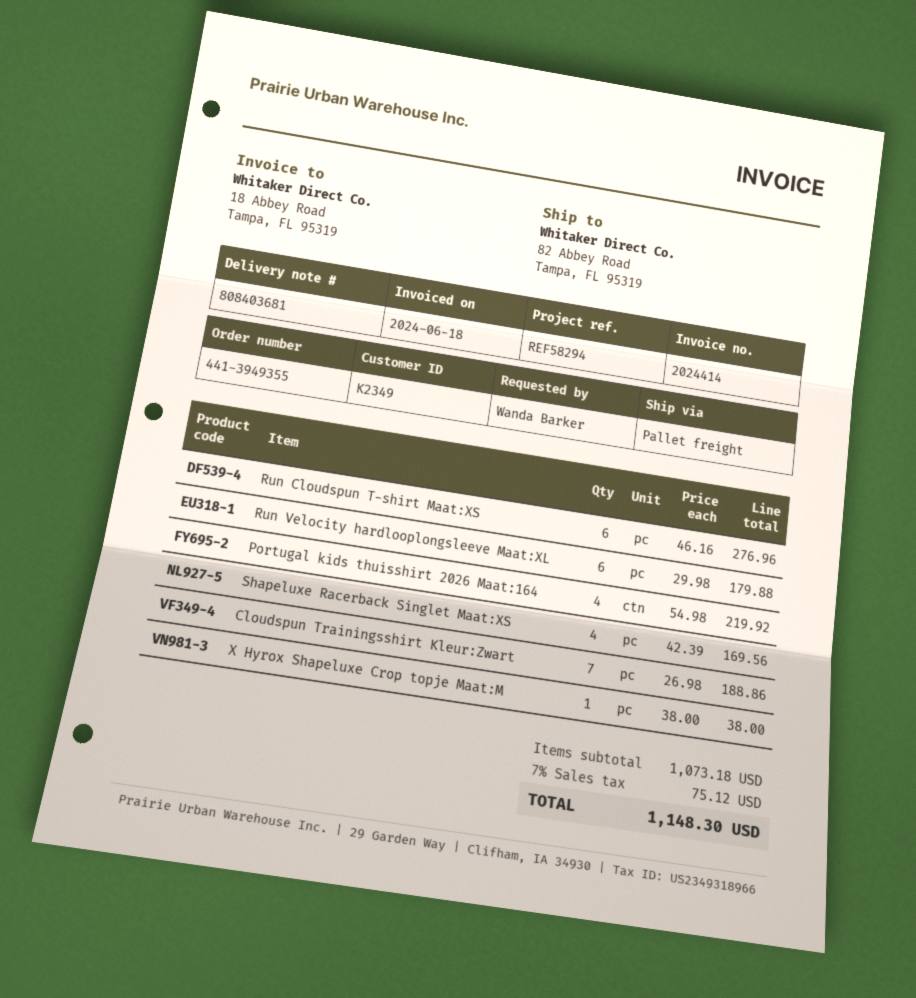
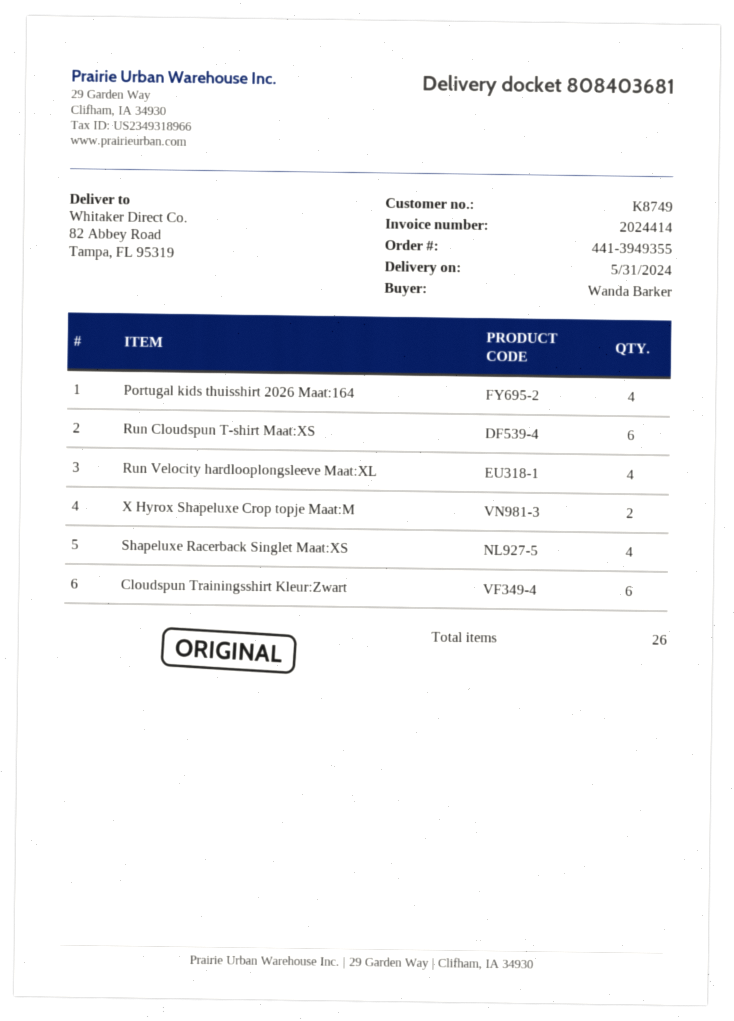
customer number: K2349 -> K8749
Run Velocity hardlooplongsleeve Maat:XL: 6 -> 4
Cloudspun Trainingsshirt Kleur:Zwart: 7 -> 6
X Hyrox Shapeluxe Crop topje Maat:M: 1 -> 2

